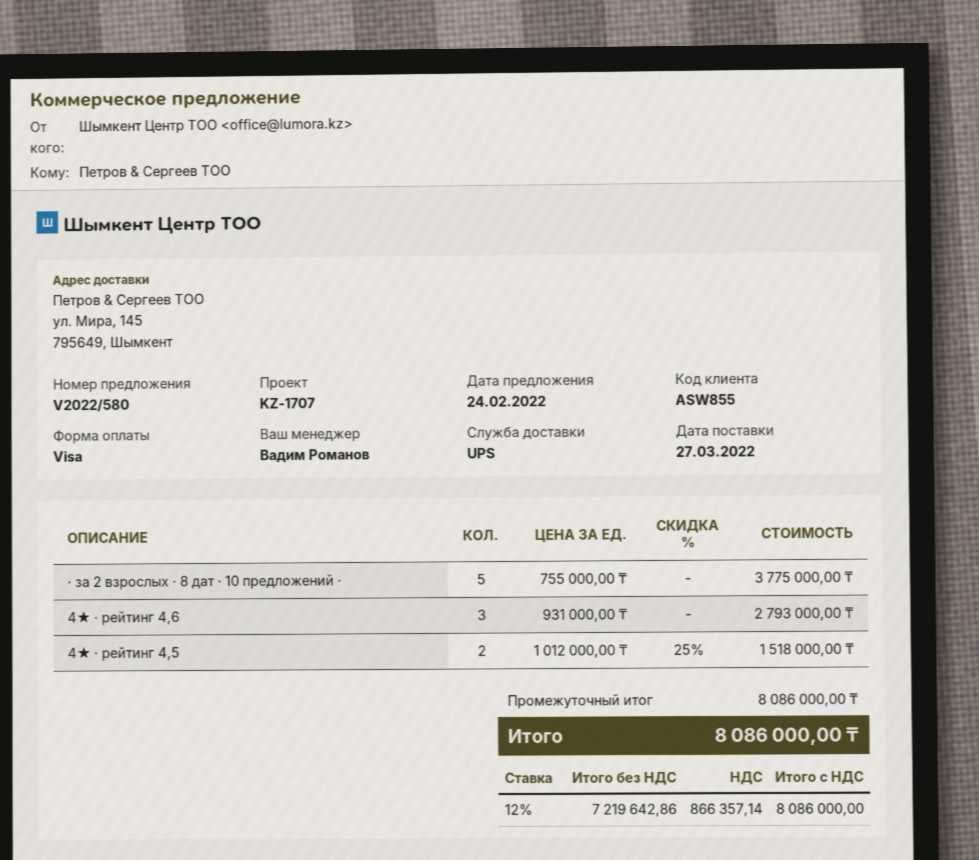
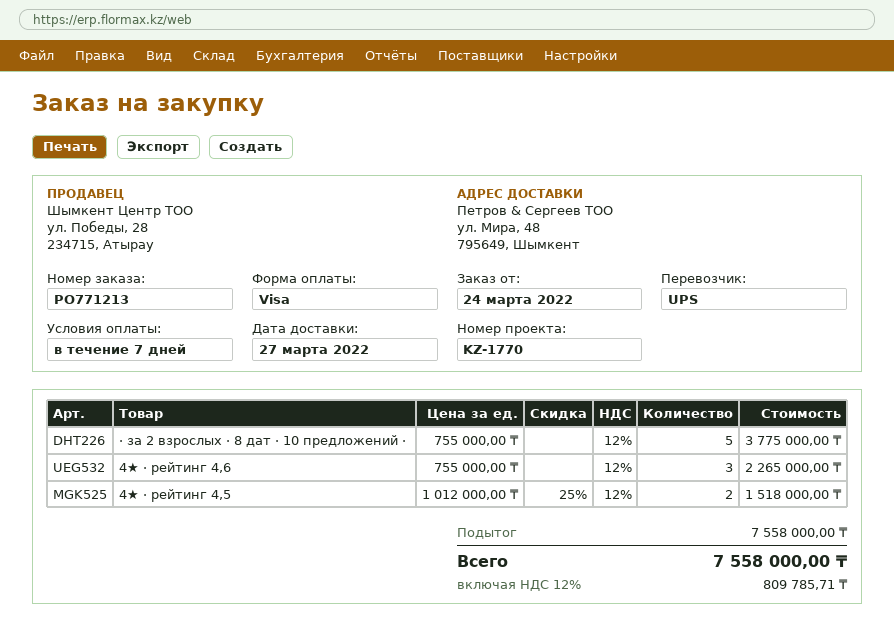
reference: KZ-1707 -> KZ-1770
ship to: ул. Мира, 145, 795649, Шымкент -> ул. Мира, 48, 795649, Шымкент
4★ · рейтинг 4,6: 3 x 931000.00 = 2793000.00 -> 3 x 755000.00 = 2265000.00
subtotal: 8086000.00 -> 7558000.00
tax: 12% = 866357.14 -> 12% = 809785.71
total: 8086000.00 -> 7558000.00

